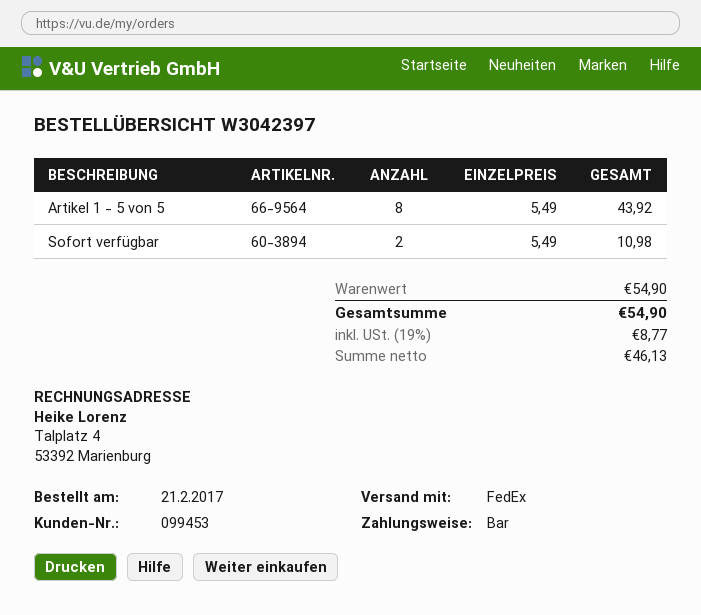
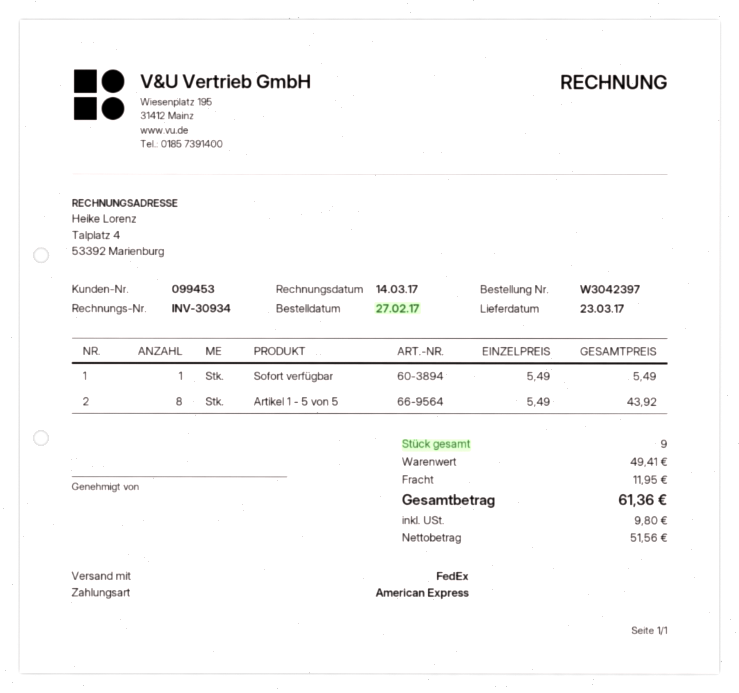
order date: 2017-02-21 -> 2017-02-27
payment method: cash -> American Express
Sofort verfügbar: 2 x 5.49 = 10.98 -> 1 x 5.49 = 5.49
subtotal: 54.90 -> 49.41
shipping: none -> 11.95
net: 46.13 -> 51.56
tax: 8.77 -> 9.80
total: 54.90 -> 61.36

